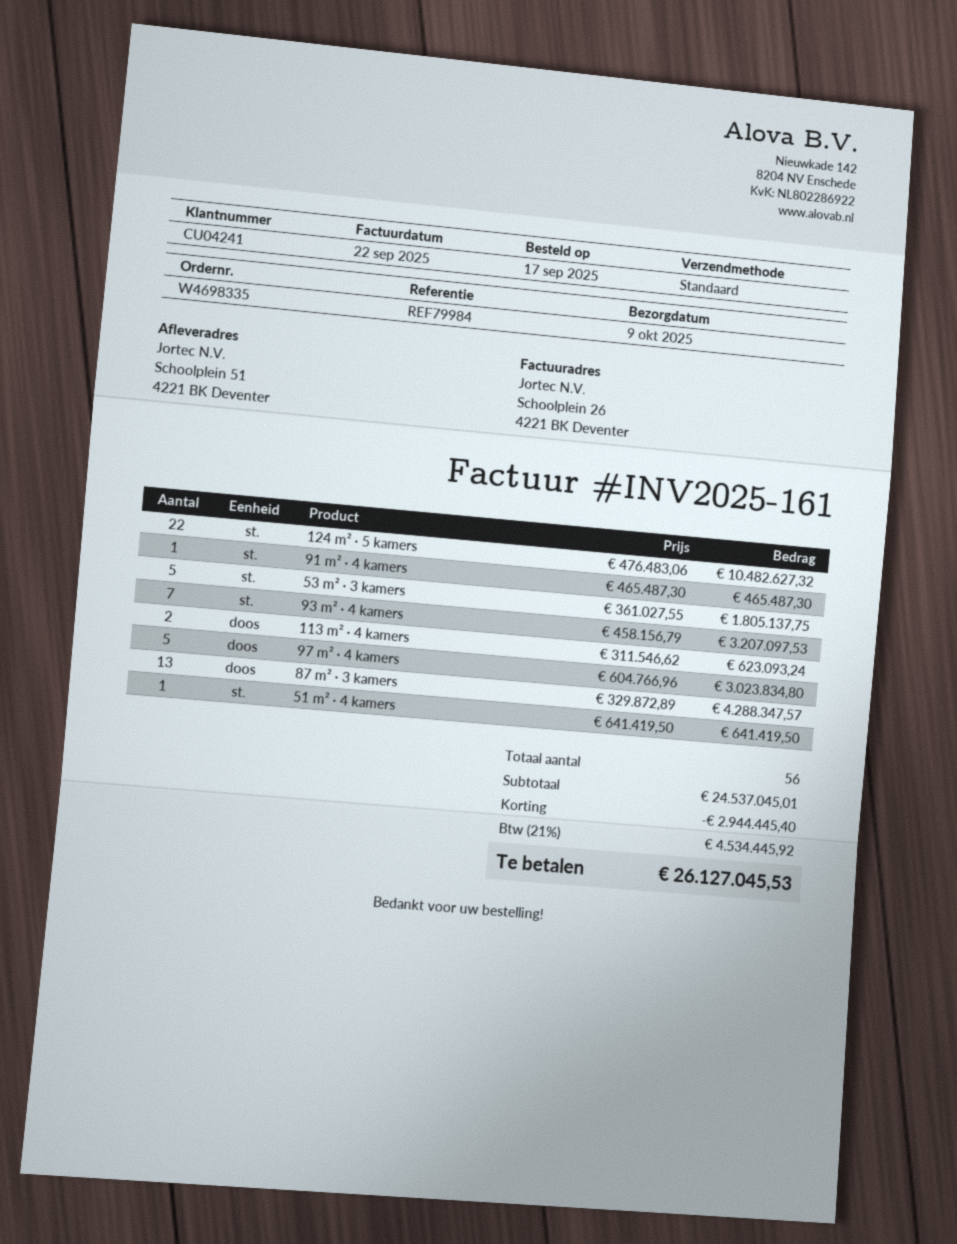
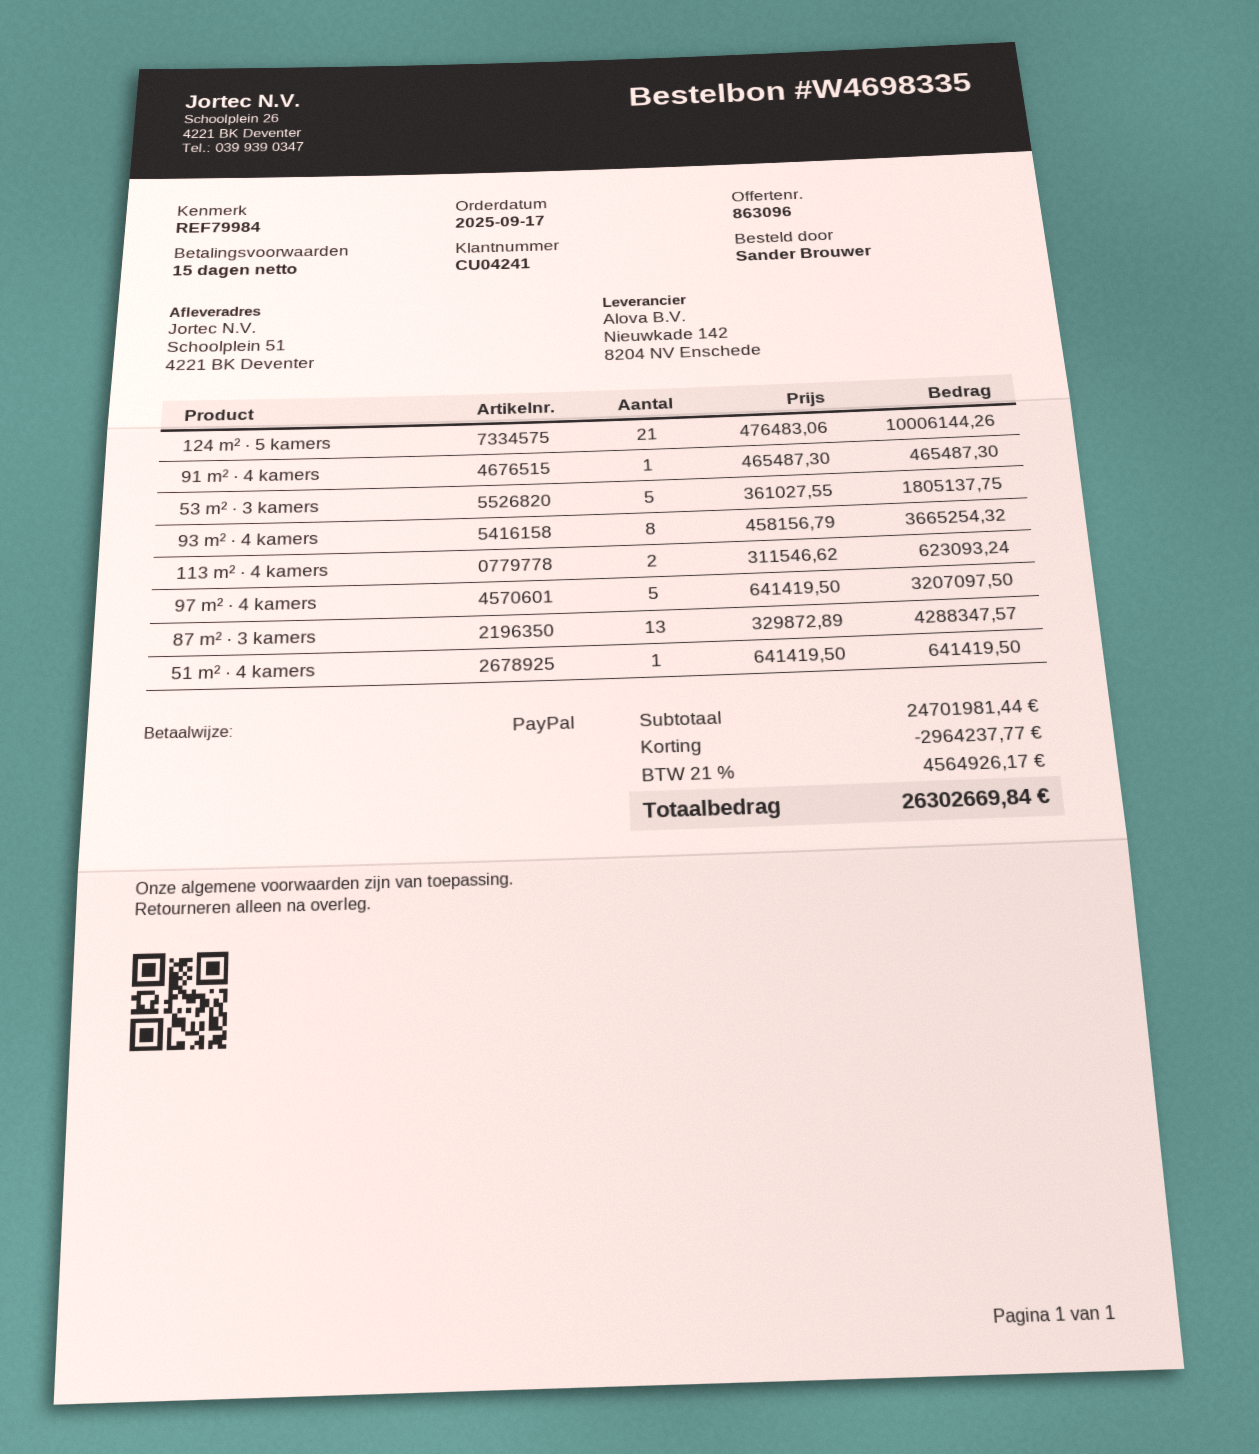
124 m² · 5 kamers: 22 x 476483.06 = 10482627.32 -> 21 x 476483.06 = 10006144.26
93 m² · 4 kamers: 7 x 458156.79 = 3207097.53 -> 8 x 458156.79 = 3665254.32
97 m² · 4 kamers: 5 x 604766.96 = 3023834.80 -> 5 x 641419.50 = 3207097.50
subtotal: 24537045.01 -> 24701981.44
discount: 2944445.40 -> 2964237.77
tax: 21% = 4534445.92 -> 21% = 4564926.17
total: 26127045.53 -> 26302669.84

